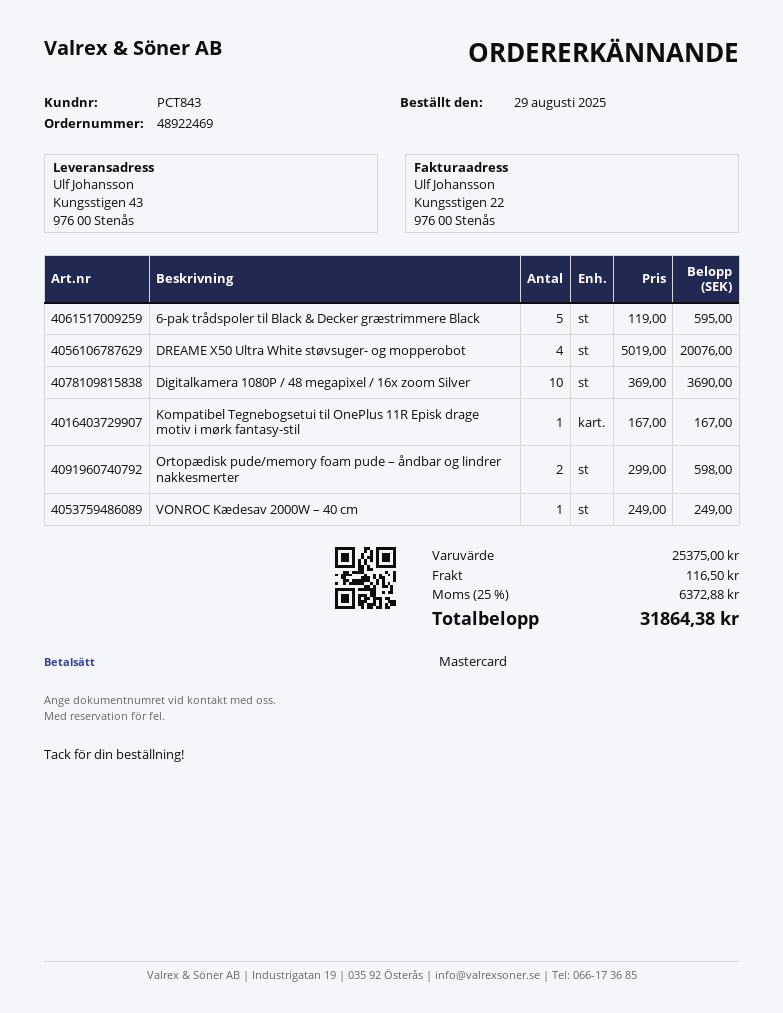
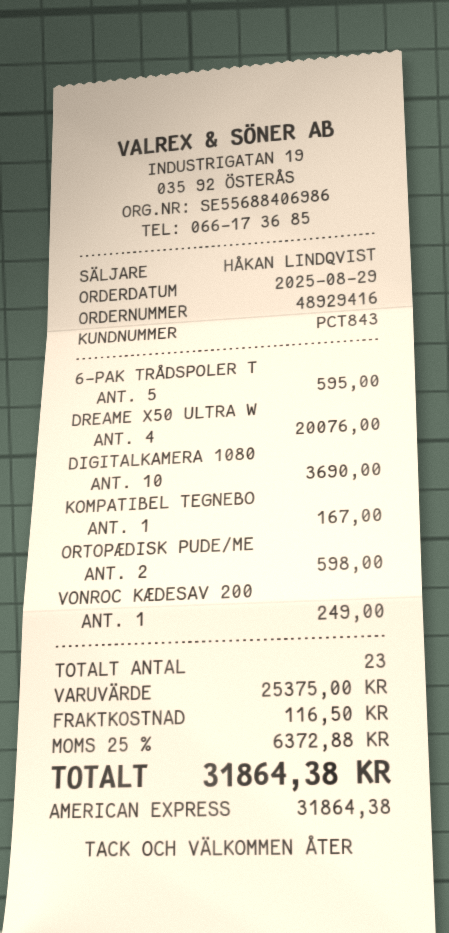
order number: 48922469 -> 48929416
payment method: Mastercard -> American Express

